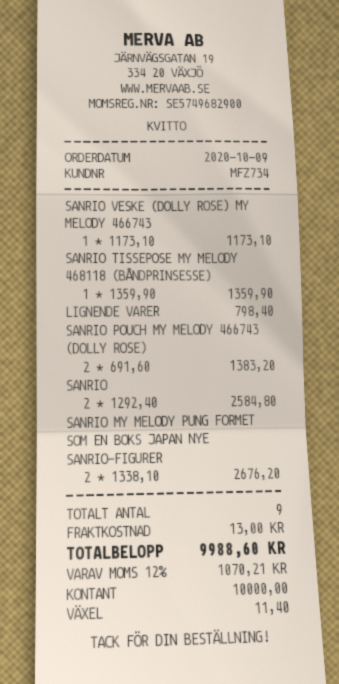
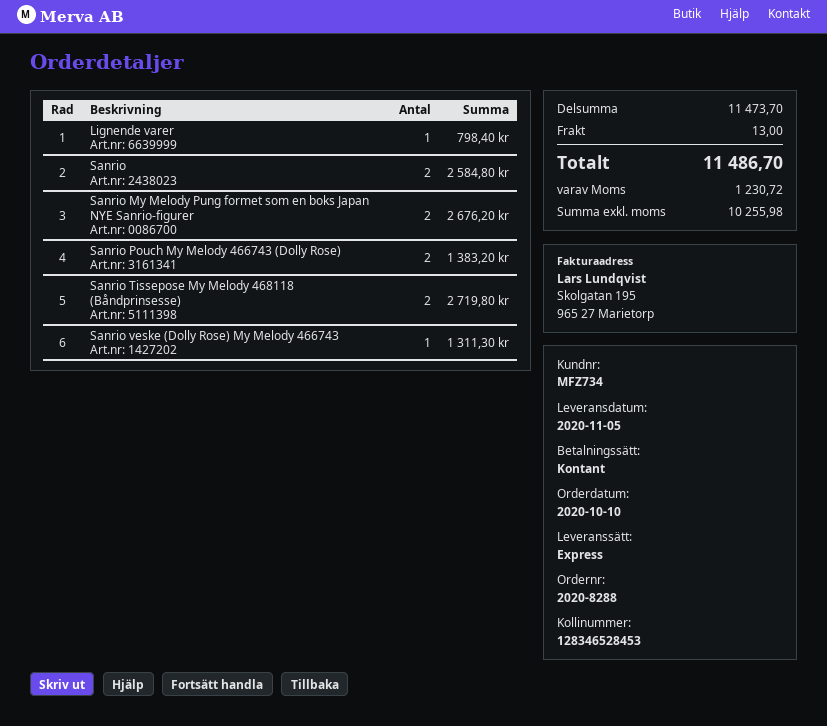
order date: 2020-10-09 -> 2020-10-10
SANRIO VESKE (DOLLY ROSE) MY MELODY 466743: 1 for 1173.10 -> 1 for 1311.30
SANRIO TISSEPOSE MY MELODY 468118 (BÅNDPRINSESSE): 1 for 1359.90 -> 2 for 2719.80
tax: 1070.21 -> 1230.72
total: 9988.60 -> 11486.70

